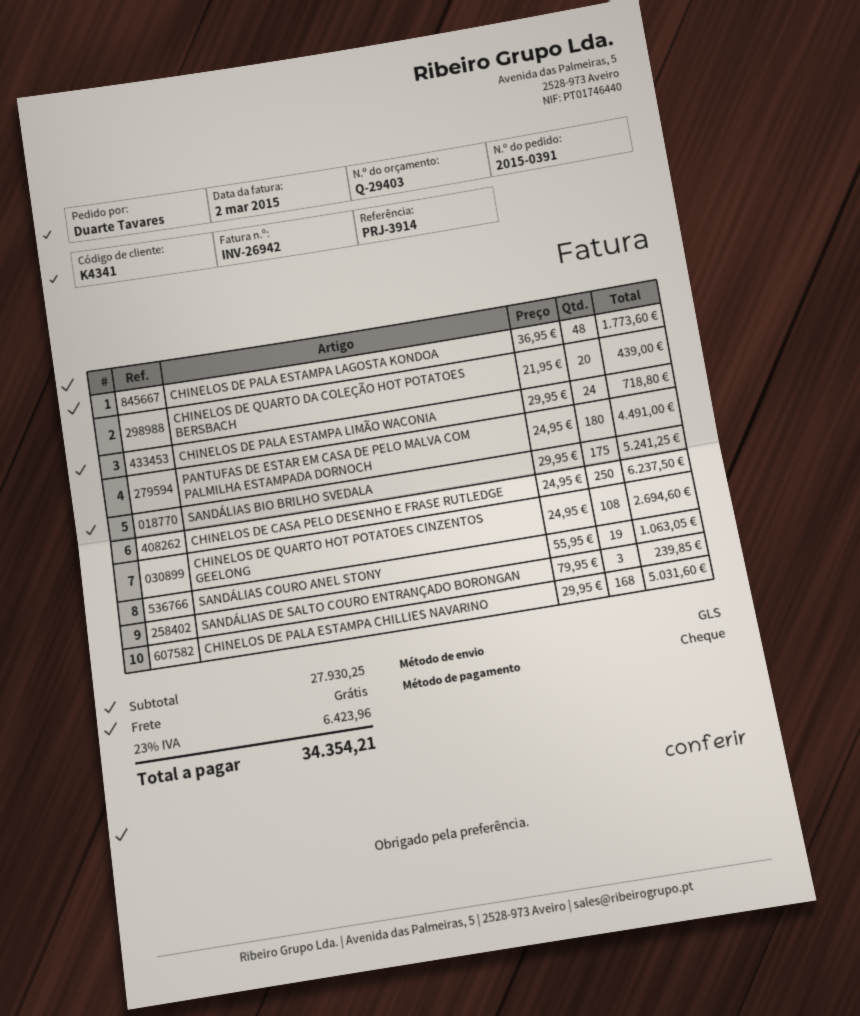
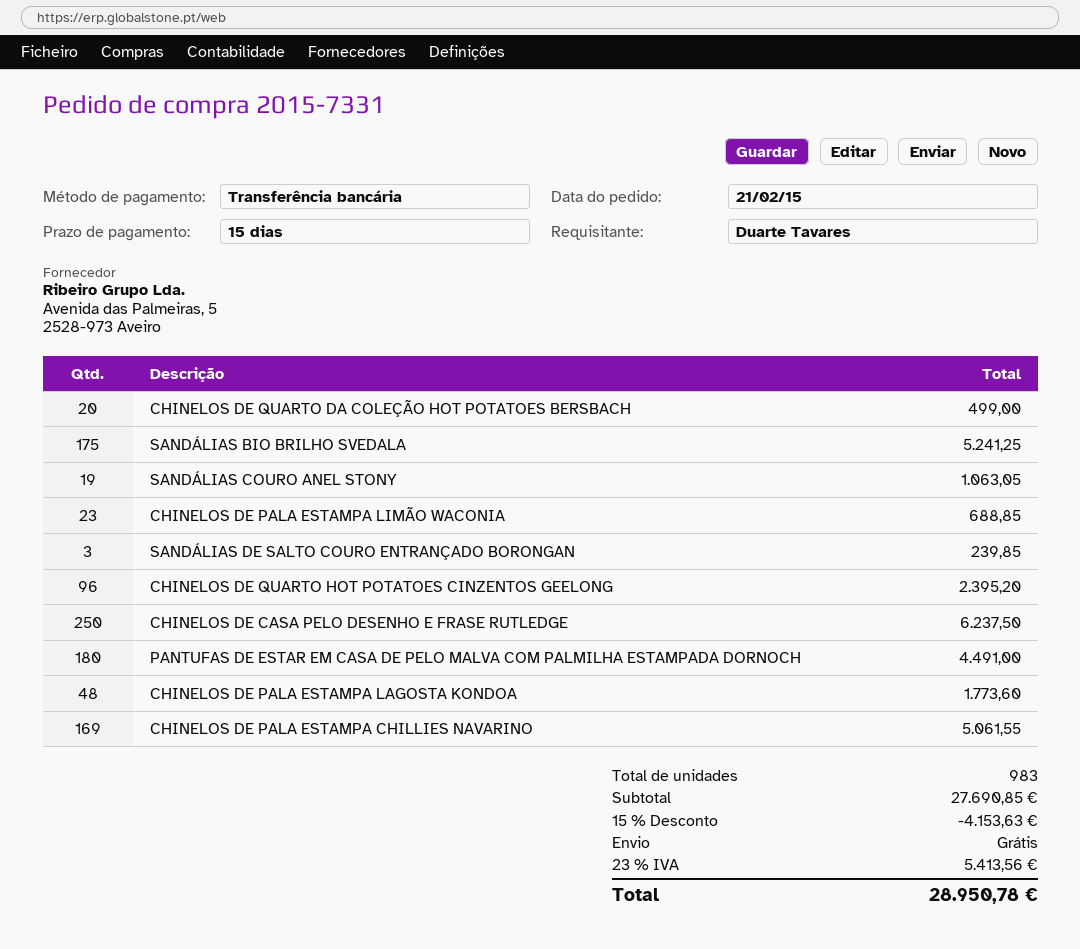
order number: 2015-0391 -> 2015-7331
payment method: cheque -> bank transfer
CHINELOS DE QUARTO DA COLEÇÃO HOT POTATOES BERSBACH: 20 for 439.00 -> 20 for 499.00
CHINELOS DE PALA ESTAMPA LIMÃO WACONIA: 24 for 718.80 -> 23 for 688.85
CHINELOS DE QUARTO HOT POTATOES CINZENTOS GEELONG: 108 for 2694.60 -> 96 for 2395.20
CHINELOS DE PALA ESTAMPA CHILLIES NAVARINO: 168 for 5031.60 -> 169 for 5061.55
subtotal: 27930.25 -> 27690.85
discount: none -> 15% = 4153.63
tax: 23% = 6423.96 -> 23% = 5413.56
total: 34354.21 -> 28950.78

